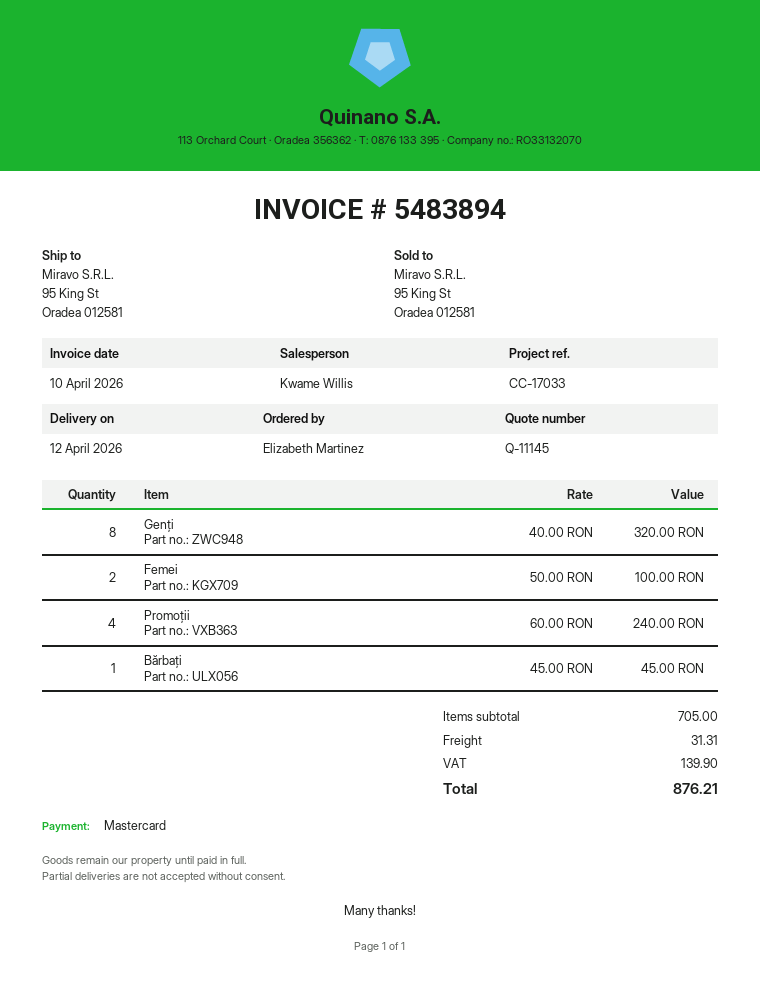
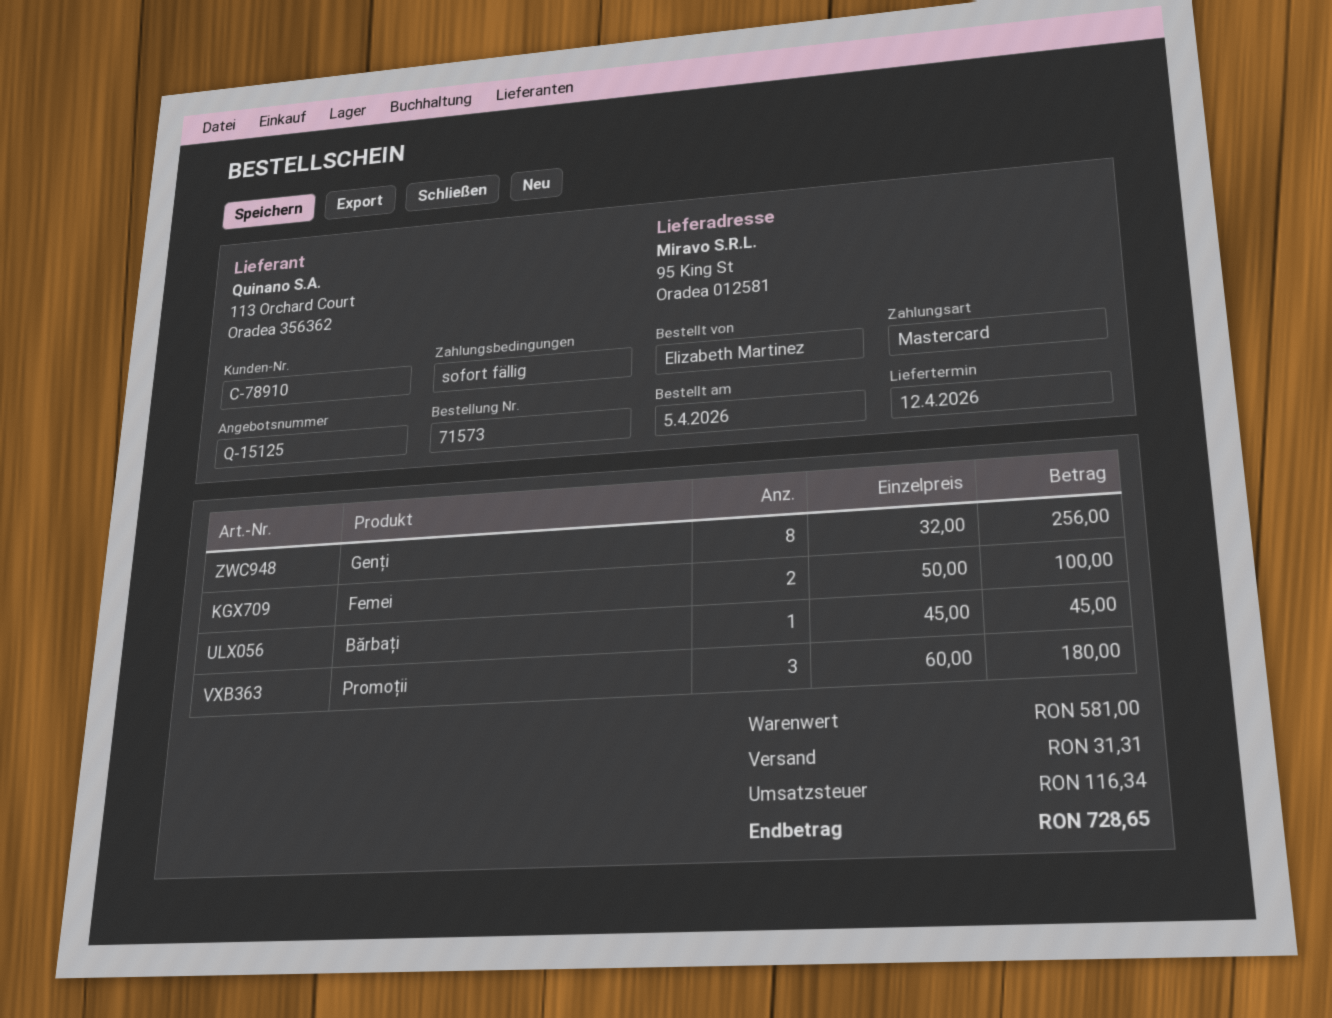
quote number: Q-11145 -> Q-15125
Genți: 8 x 40.00 = 320.00 -> 8 x 32.00 = 256.00
Promoții: 4 x 60.00 = 240.00 -> 3 x 60.00 = 180.00
subtotal: 705.00 -> 581.00
tax: 139.90 -> 116.34
total: 876.21 -> 728.65

